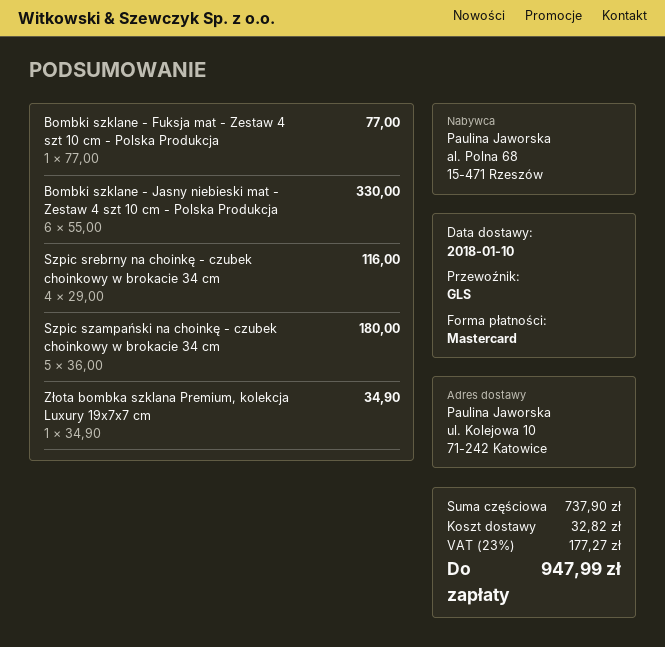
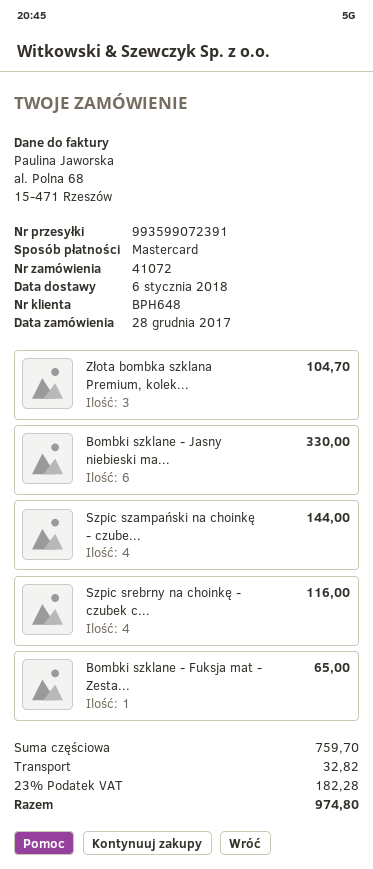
delivery date: 2018-01-10 -> 2018-01-06
Bombki szklane - Fuksja mat - Zestaw 4 szt 10 cm - Polska Produkcja: 1 for 77.00 -> 1 for 65.00
Szpic szampański na choinkę - czubek choinkowy w brokacie 34 cm: 5 for 180.00 -> 4 for 144.00
Złota bombka szklana Premium, kolekcja Luxury 19x7x7 cm: 1 for 34.90 -> 3 for 104.70
subtotal: 737.90 -> 759.70
tax: 23% = 177.27 -> 23% = 182.28
total: 947.99 -> 974.80

